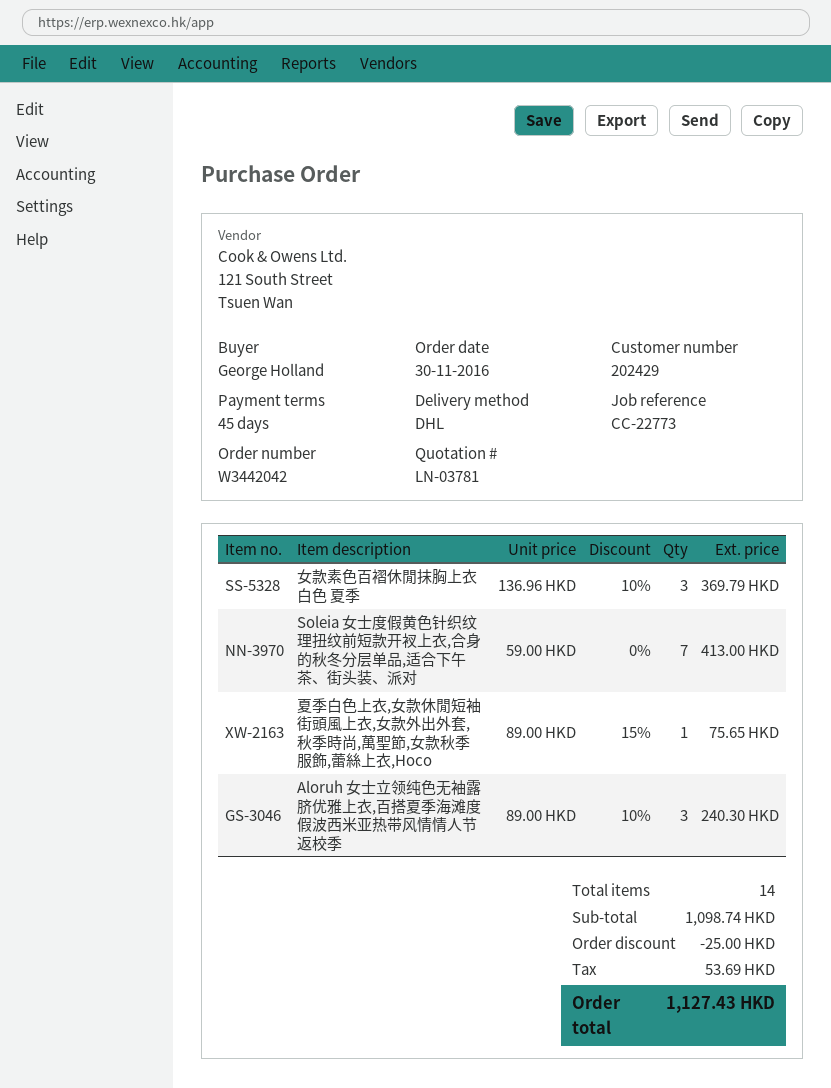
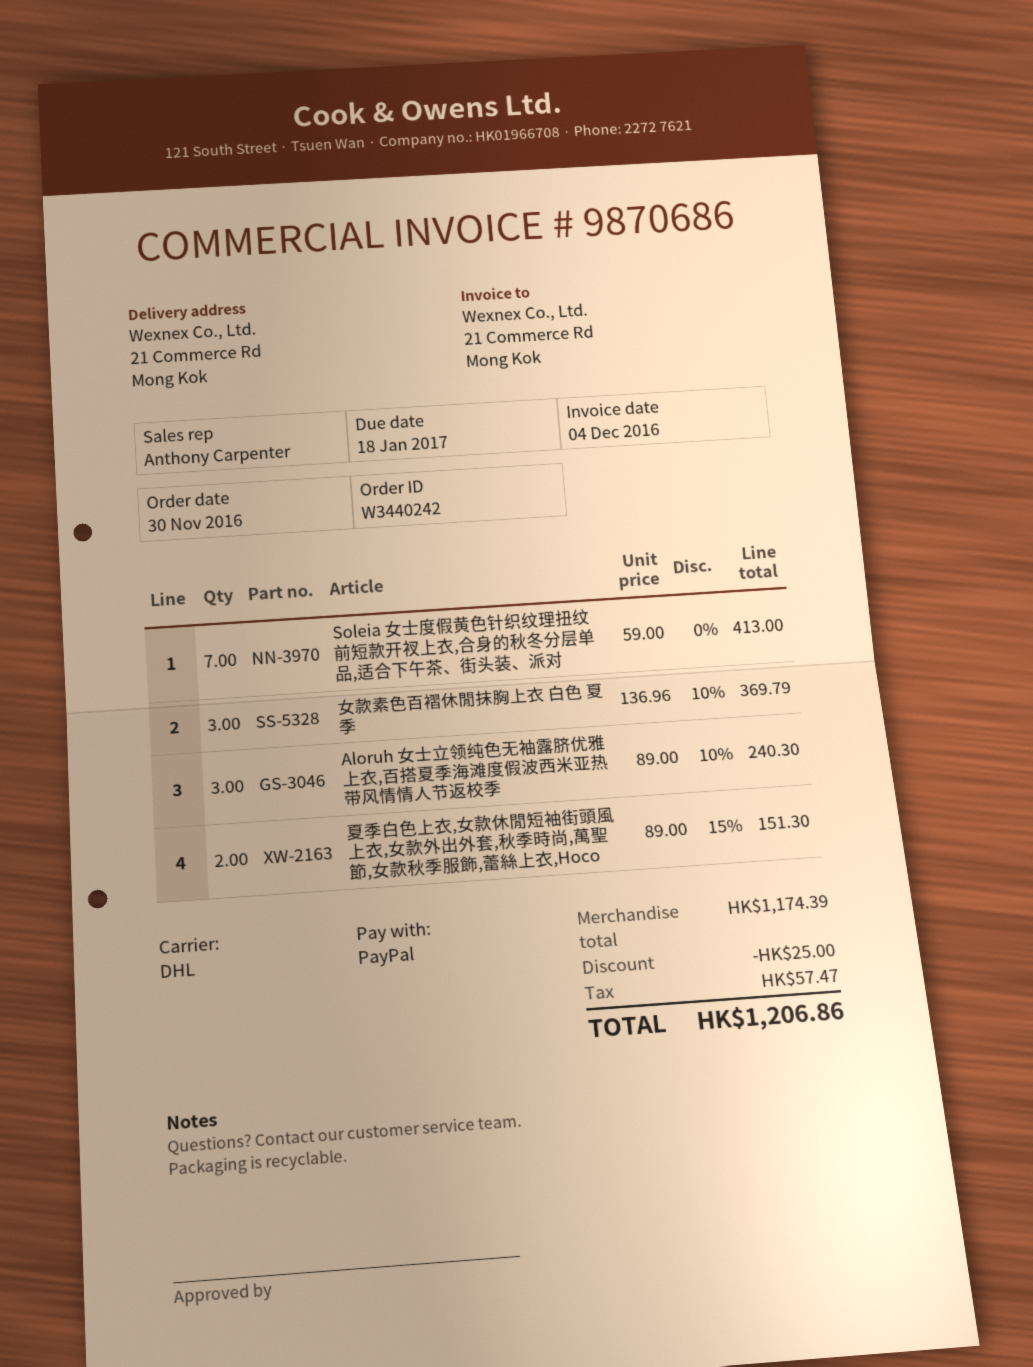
order number: W3442042 -> W3440242
夏季白色上衣,女款休閒短袖街頭風上衣,女款外出外套,秋季時尚,萬聖節,女款秋季服飾,蕾絲上衣,Hoco: 1 x 89.00 - 15% = 75.65 -> 2 x 89.00 - 15% = 151.30
subtotal: 1098.74 -> 1174.39
tax: 53.69 -> 57.47
total: 1127.43 -> 1206.86

